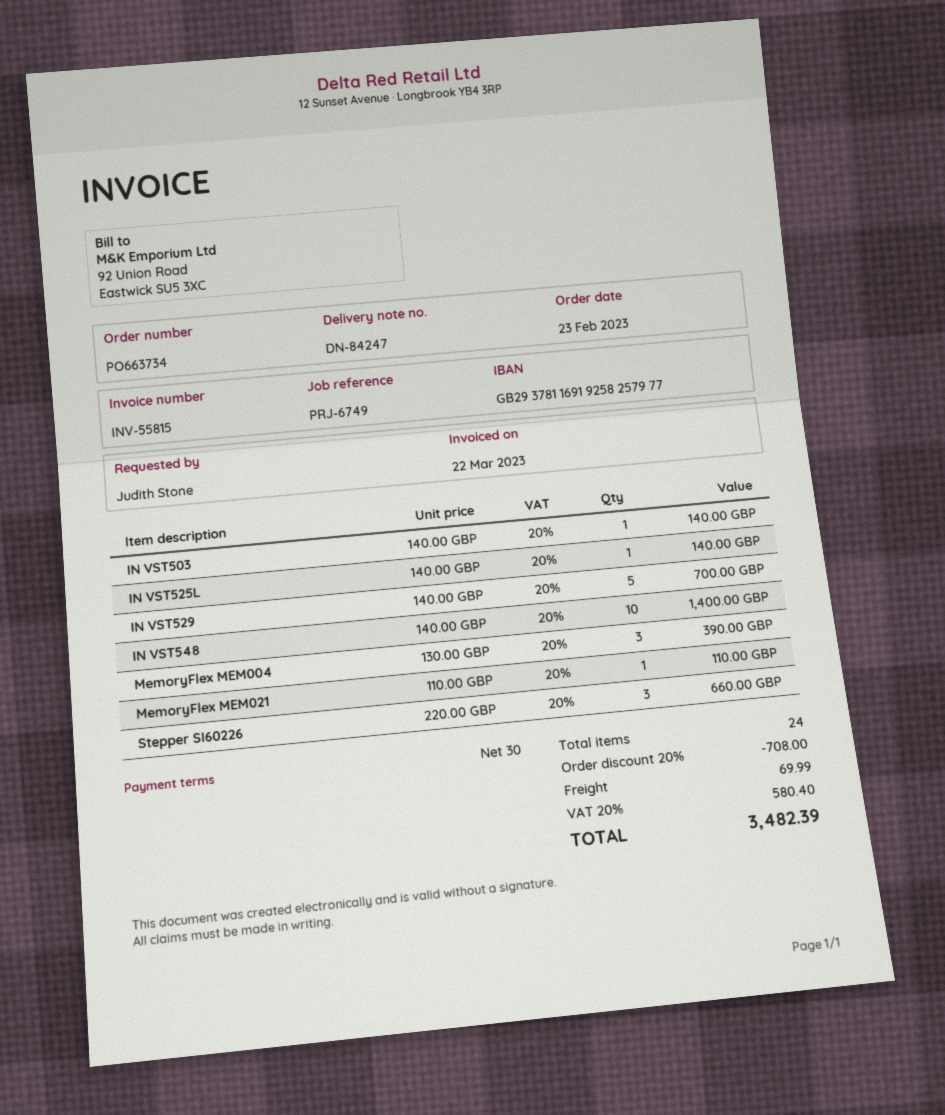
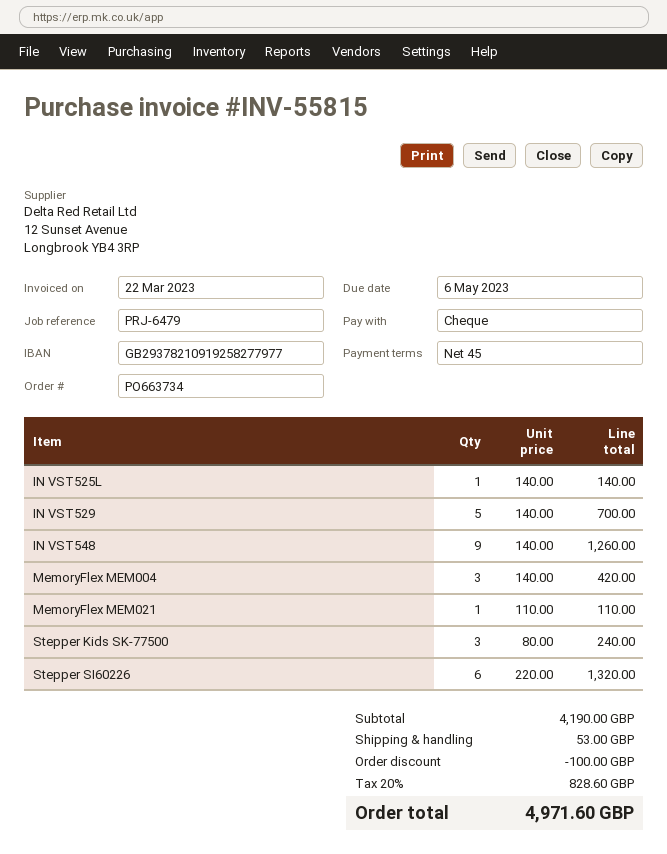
payment terms: 30 days -> 45 days
reference: PRJ-6749 -> PRJ-6479
bank account: GB29378116919258257977 -> GB29378210919258277977
IN VST503: 1 x 140.00 = 140.00 -> none
IN VST548: 10 x 140.00 = 1400.00 -> 9 x 140.00 = 1260.00
MemoryFlex MEM004: 3 x 130.00 = 390.00 -> 3 x 140.00 = 420.00
Stepper SI60226: 3 x 220.00 = 660.00 -> 6 x 220.00 = 1320.00
Stepper Kids SK-77500: none -> 3 x 80.00 = 240.00
discount: 708.00 -> 100.00
shipping: 69.99 -> 53.00
tax: 20% = 580.40 -> 20% = 828.60
total: 3482.39 -> 4971.60

